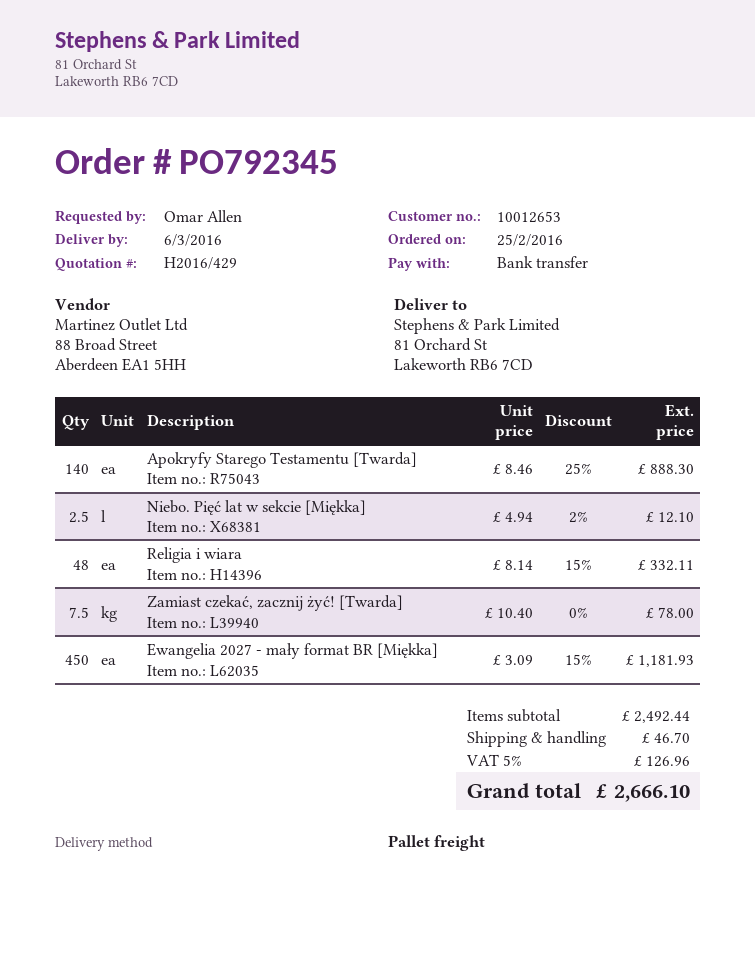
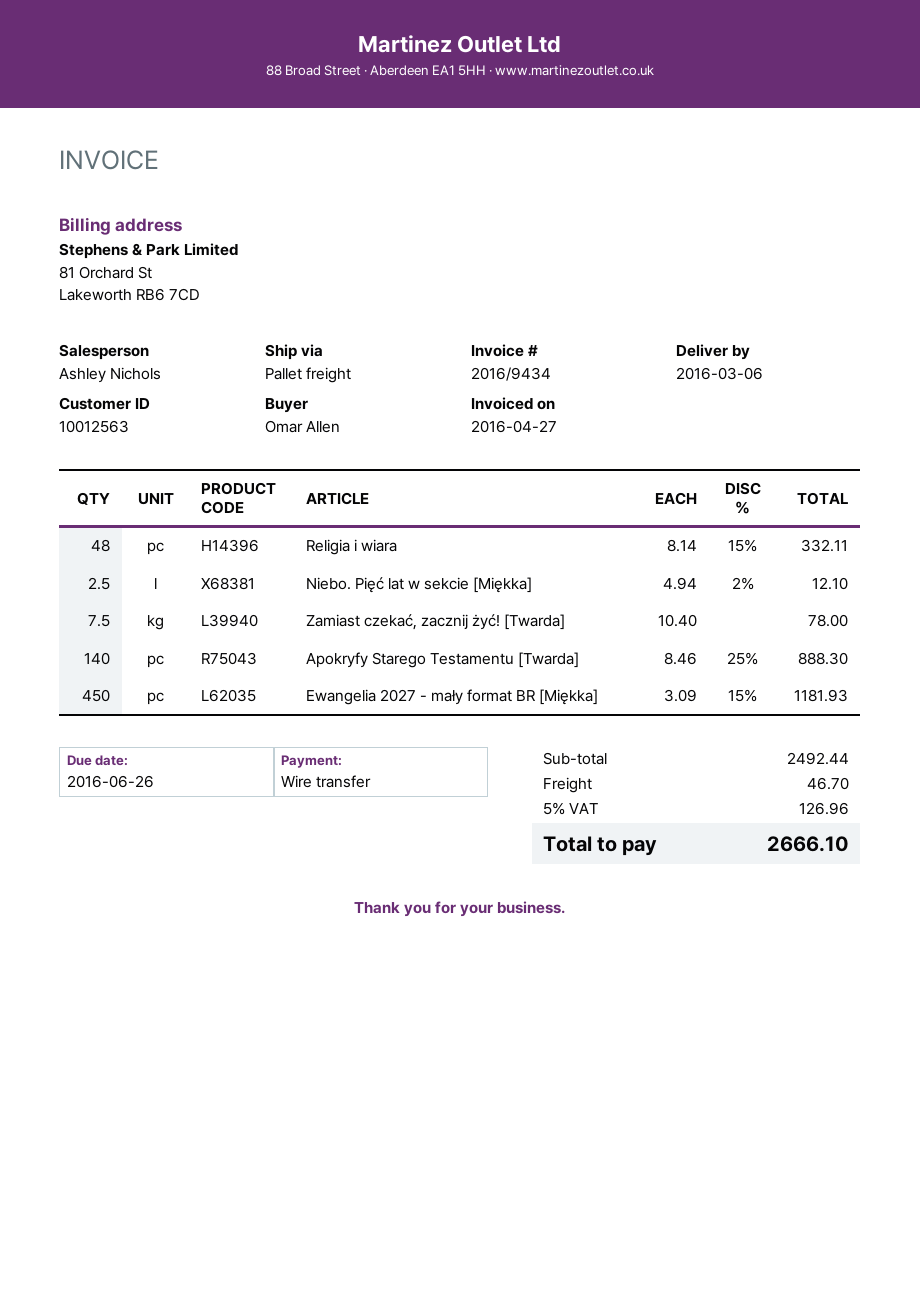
customer number: 10012653 -> 10012563

